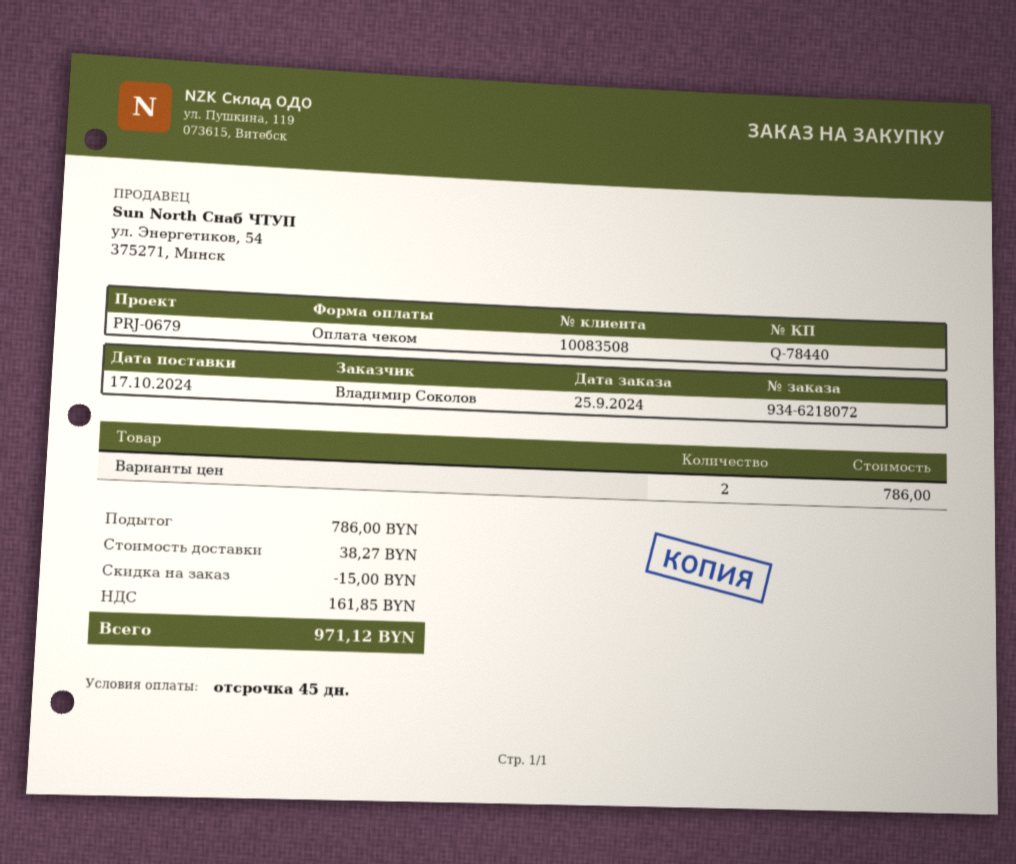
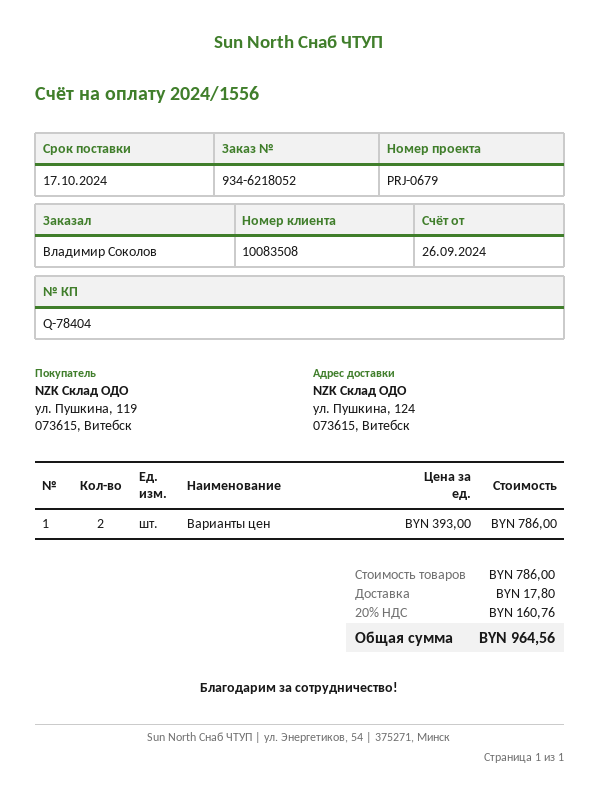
quote number: Q-78440 -> Q-78404
order number: 934-6218072 -> 934-6218052
discount: 15.00 -> none
shipping: 38.27 -> 17.80
tax: 161.85 -> 160.76
total: 971.12 -> 964.56

